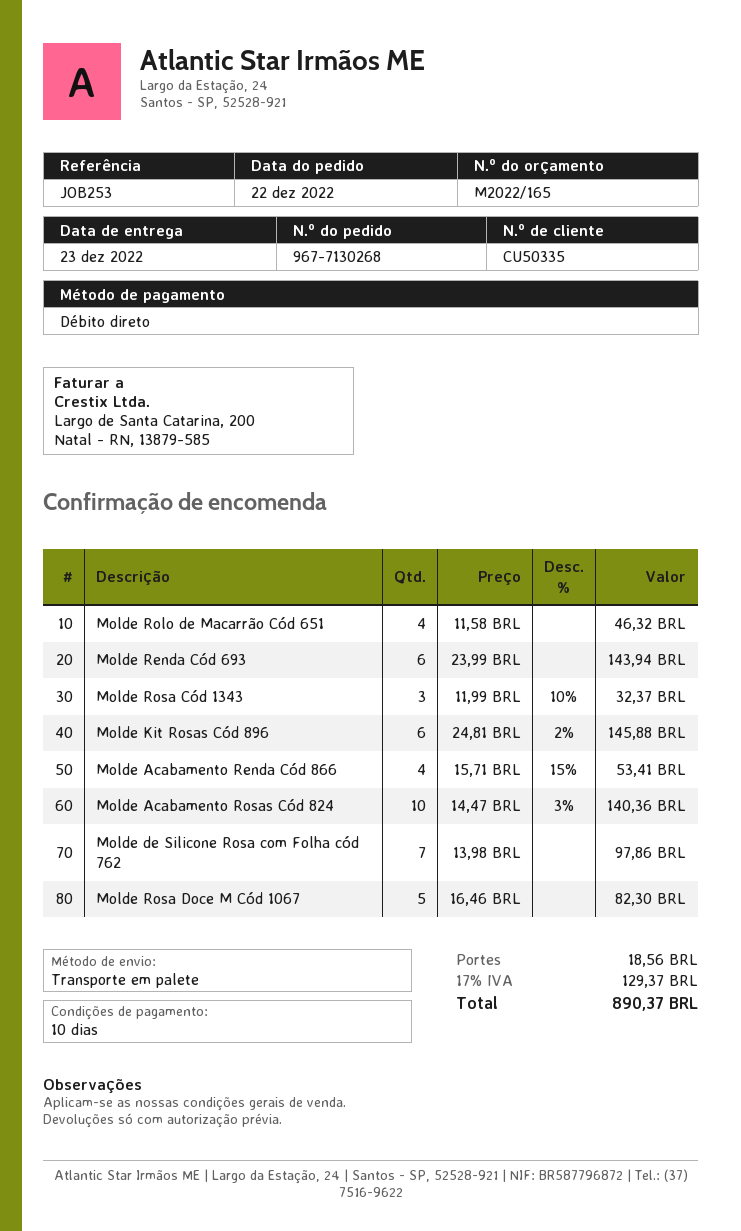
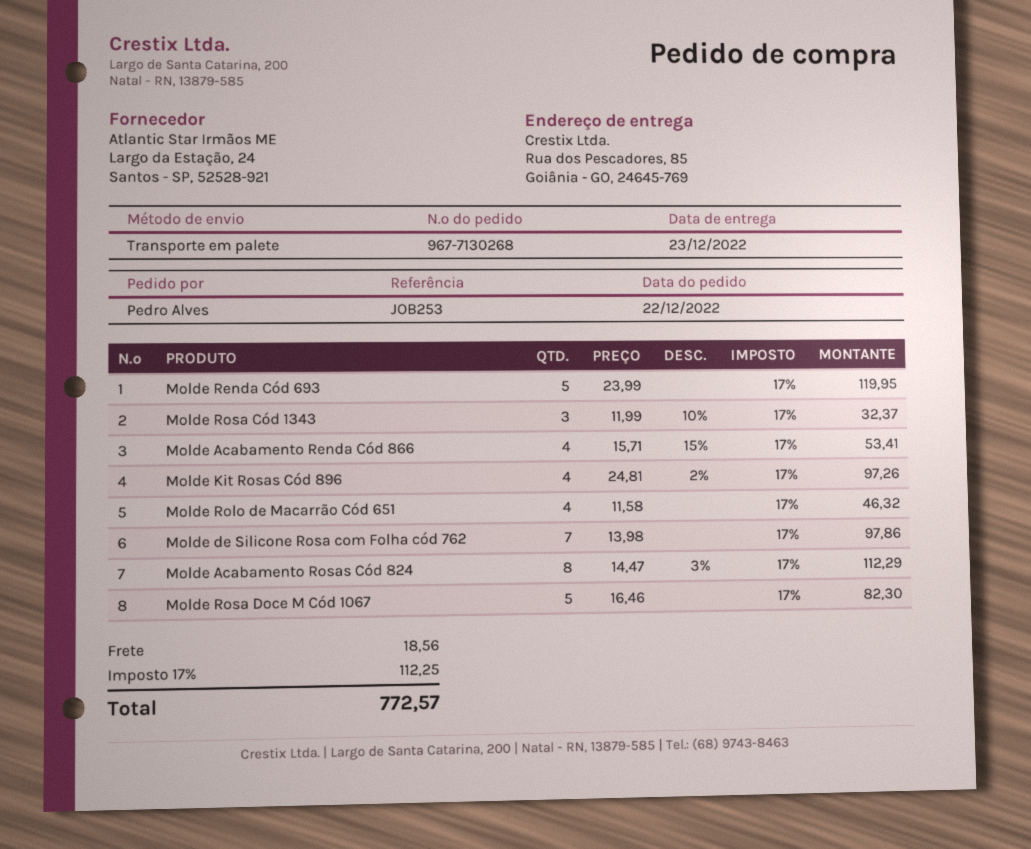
Molde Renda Cód 693: 6 x 23.99 = 143.94 -> 5 x 23.99 = 119.95
Molde Kit Rosas Cód 896: 6 x 24.81 - 2% = 145.88 -> 4 x 24.81 - 2% = 97.26
Molde Acabamento Rosas Cód 824: 10 x 14.47 - 3% = 140.36 -> 8 x 14.47 - 3% = 112.29
tax: 17% = 129.37 -> 17% = 112.25
total: 890.37 -> 772.57

